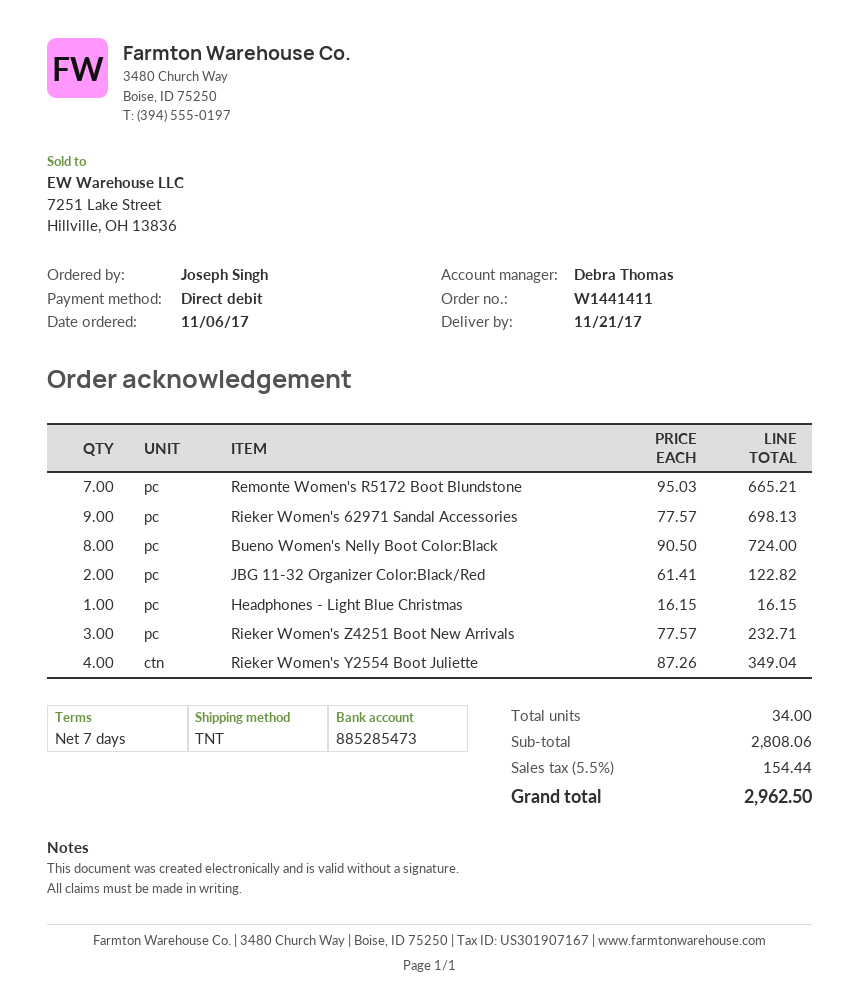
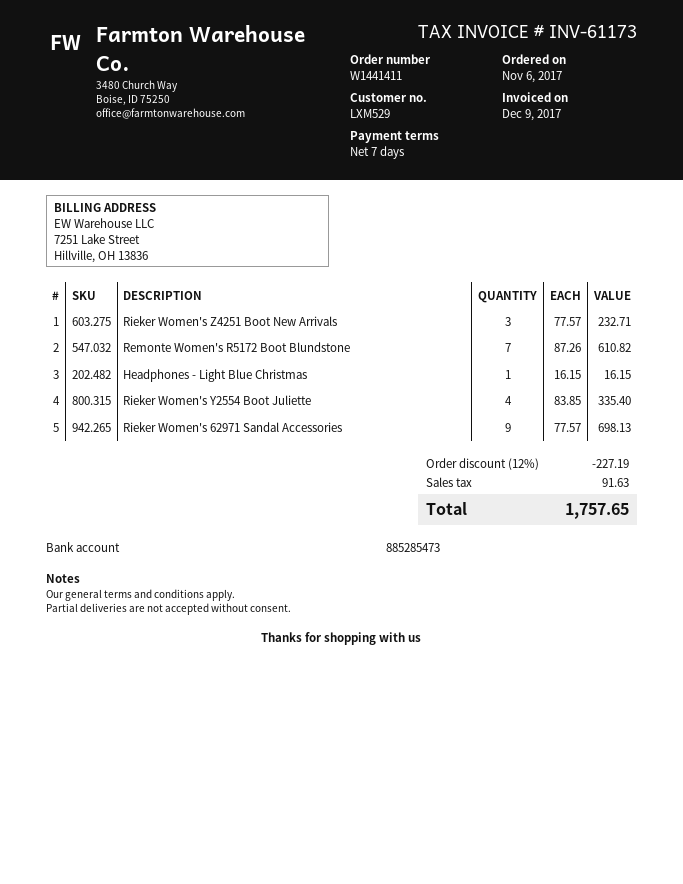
Remonte Women's R5172 Boot Blundstone: 7 x 95.03 = 665.21 -> 7 x 87.26 = 610.82
Bueno Women's Nelly Boot Color:Black: 8 x 90.50 = 724.00 -> none
JBG 11-32 Organizer Color:Black/Red: 2 x 61.41 = 122.82 -> none
Rieker Women's Y2554 Boot Juliette: 4 x 87.26 = 349.04 -> 4 x 83.85 = 335.40
discount: none -> 12% = 227.19
tax: 154.44 -> 91.63
total: 2962.50 -> 1757.65

